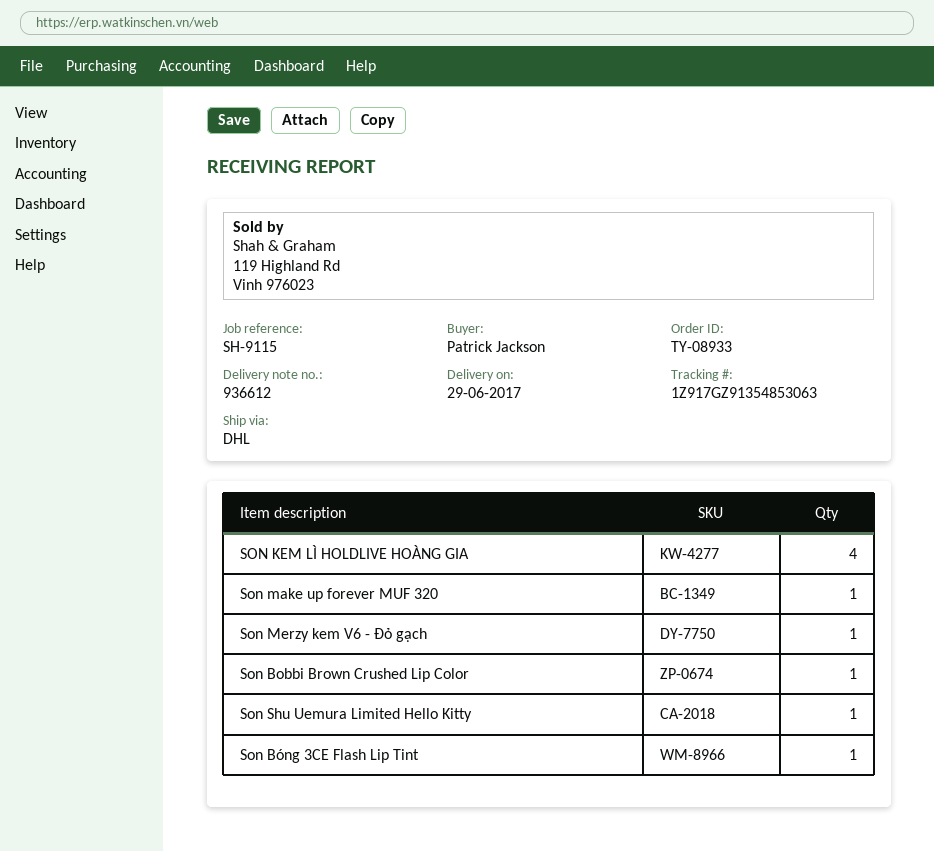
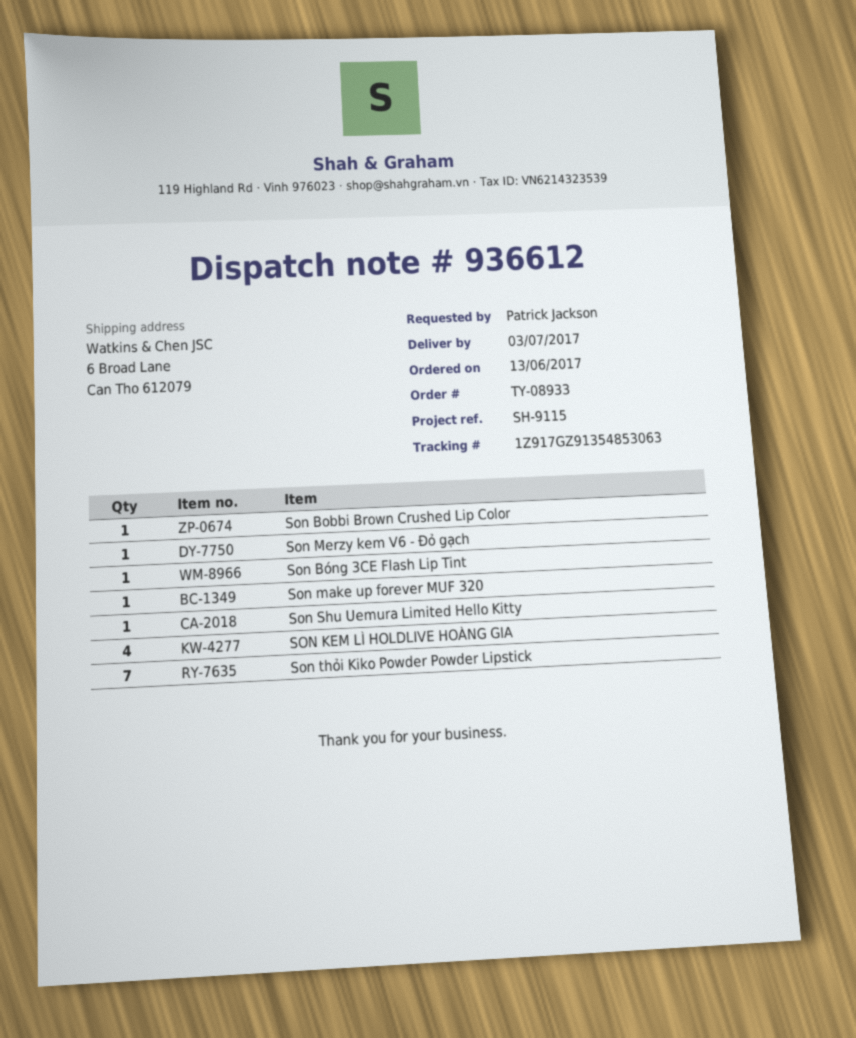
delivery date: 2017-06-29 -> 2017-07-03
Son thỏi Kiko Powder Powder Lipstick: none -> 7

